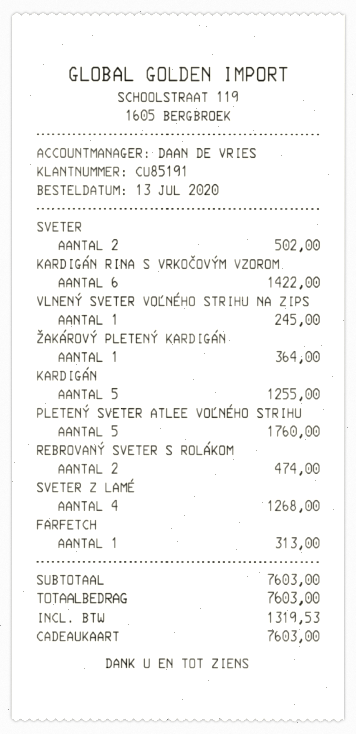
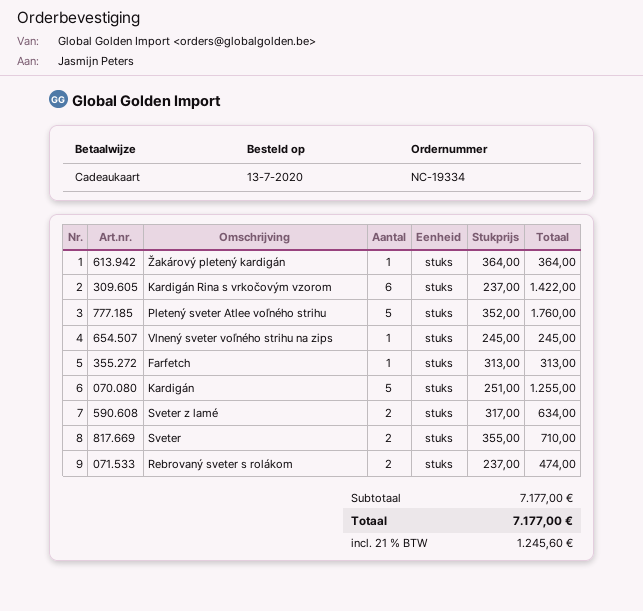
SVETER: 2 for 502.00 -> 2 for 710.00
SVETER Z LAMÉ: 4 for 1268.00 -> 2 for 634.00
subtotal: 7603.00 -> 7177.00
tax: 1319.53 -> 1245.60
total: 7603.00 -> 7177.00

